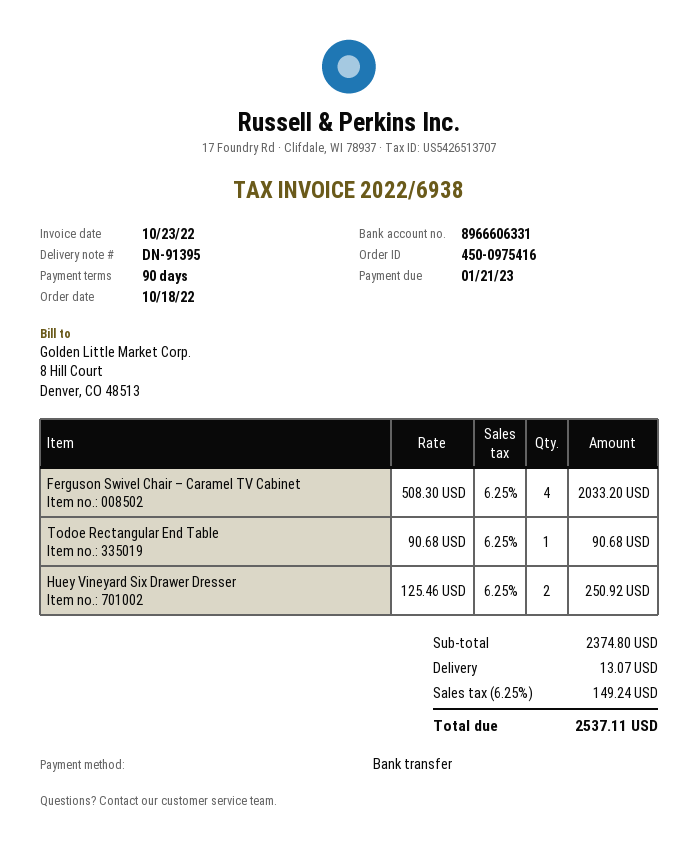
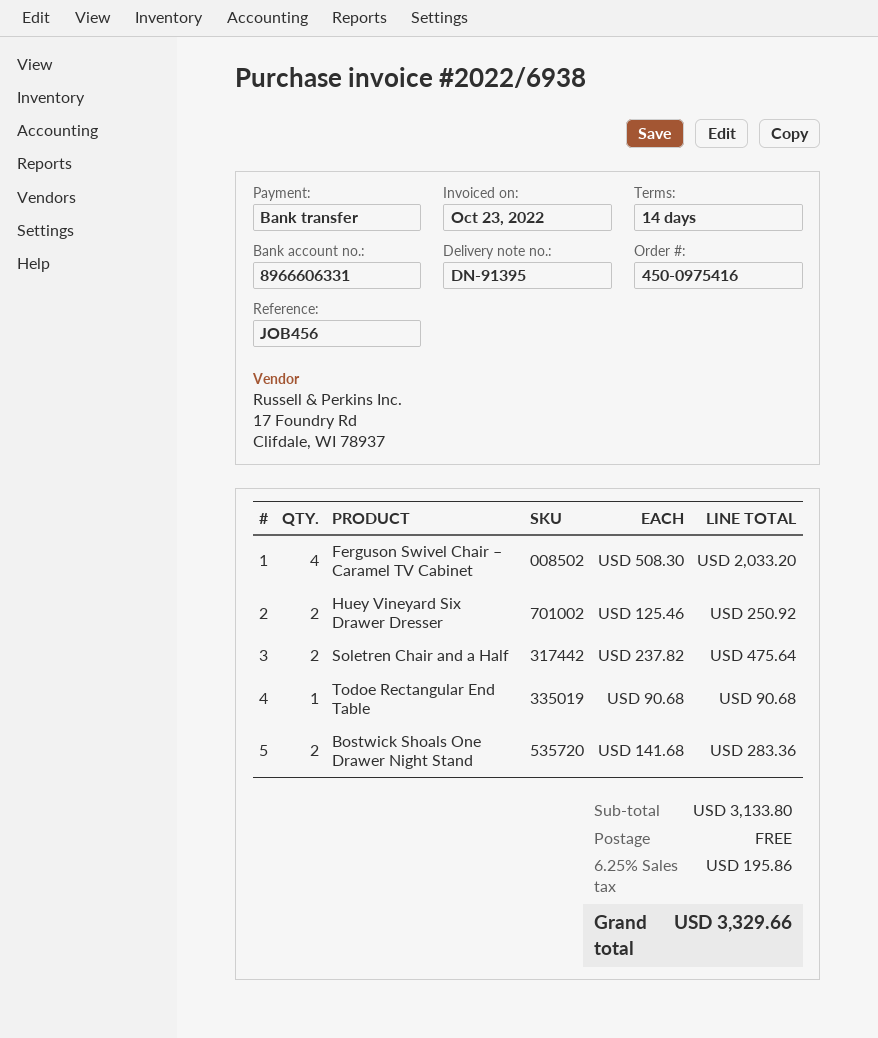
payment terms: 90 days -> 14 days
Soletren Chair and a Half: none -> 2 x 237.82 = 475.64
Bostwick Shoals One Drawer Night Stand: none -> 2 x 141.68 = 283.36
subtotal: 2374.80 -> 3133.80
shipping: 13.07 -> 0.00
tax: 6.25% = 149.24 -> 6.25% = 195.86
total: 2537.11 -> 3329.66

